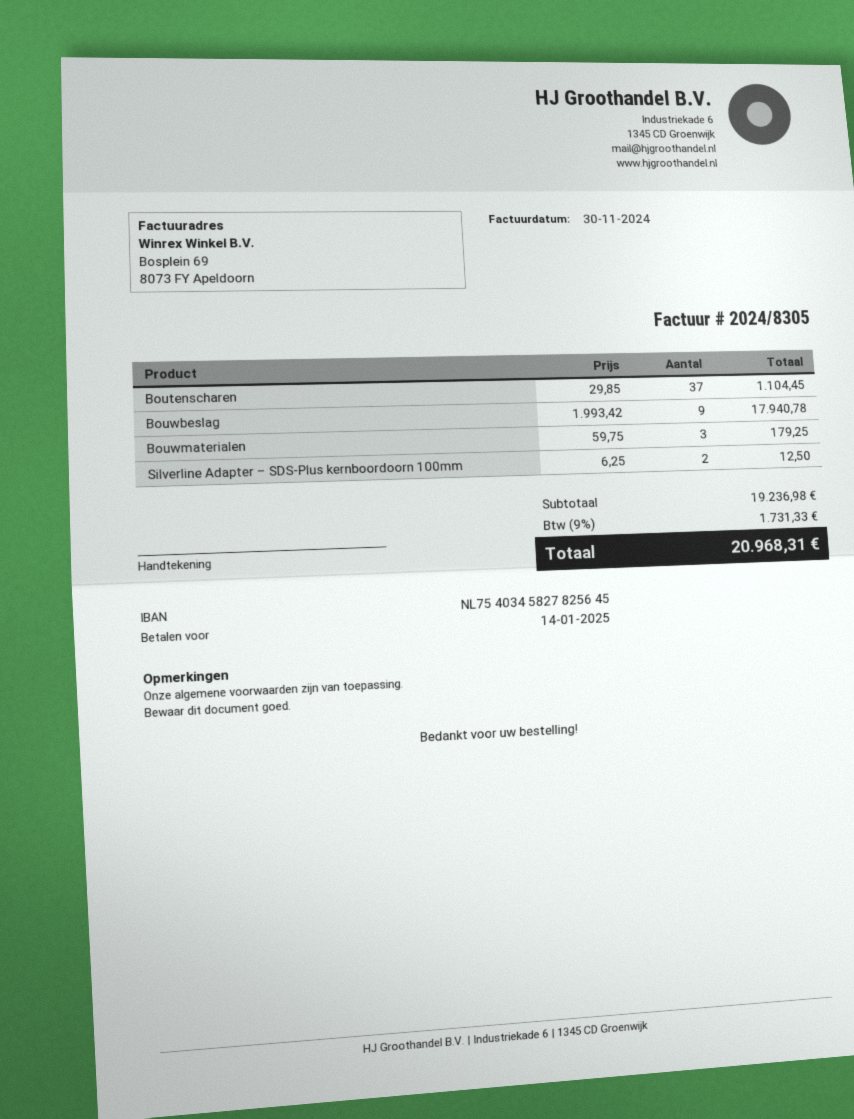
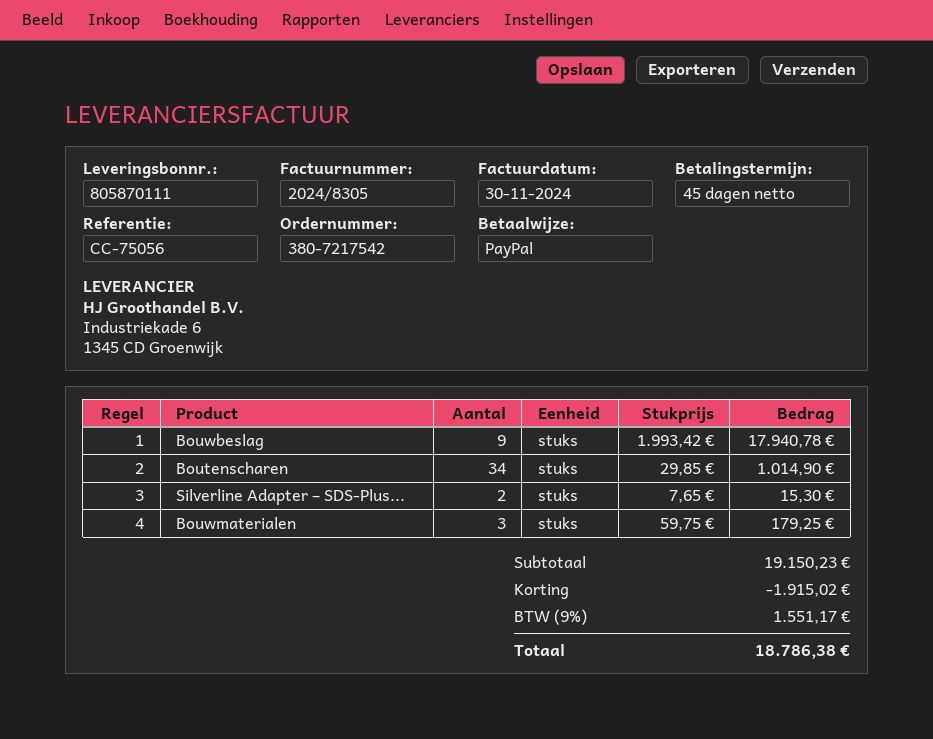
Boutenscharen: 37 x 29.85 = 1104.45 -> 34 x 29.85 = 1014.90
Silverline Adapter – SDS-Plus kernboordoorn 100mm: 2 x 6.25 = 12.50 -> 2 x 7.65 = 15.30
subtotal: 19236.98 -> 19150.23
discount: none -> 1915.02
tax: 9% = 1731.33 -> 9% = 1551.17
total: 20968.31 -> 18786.38

